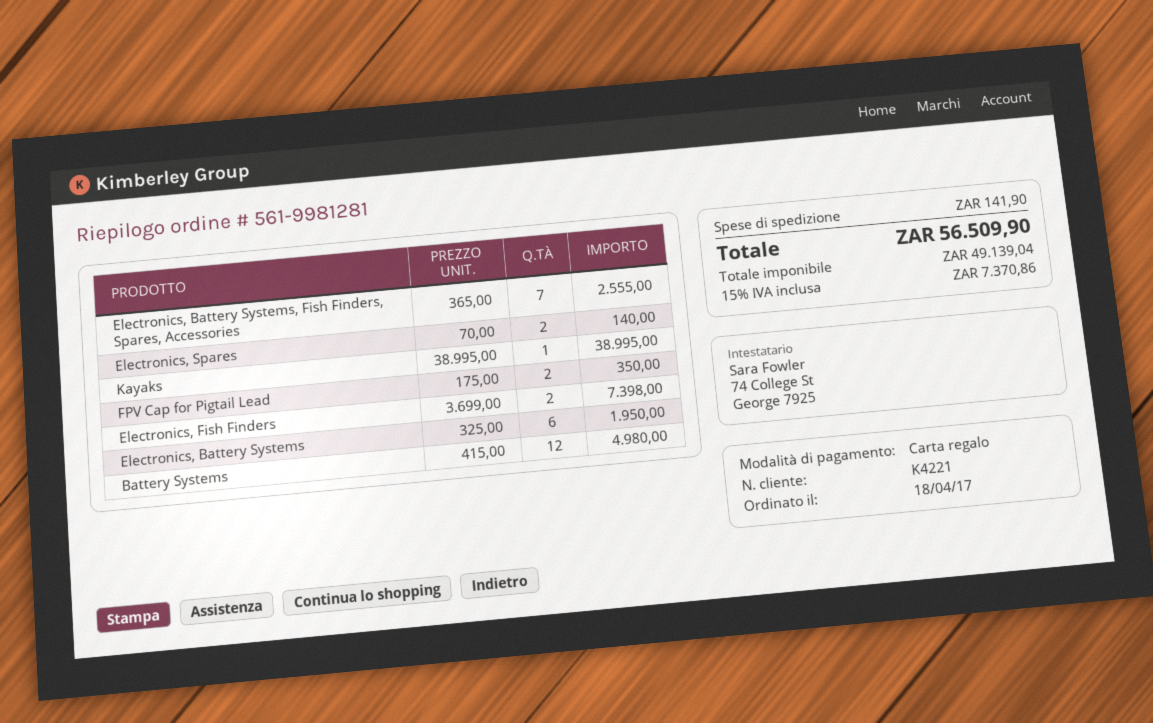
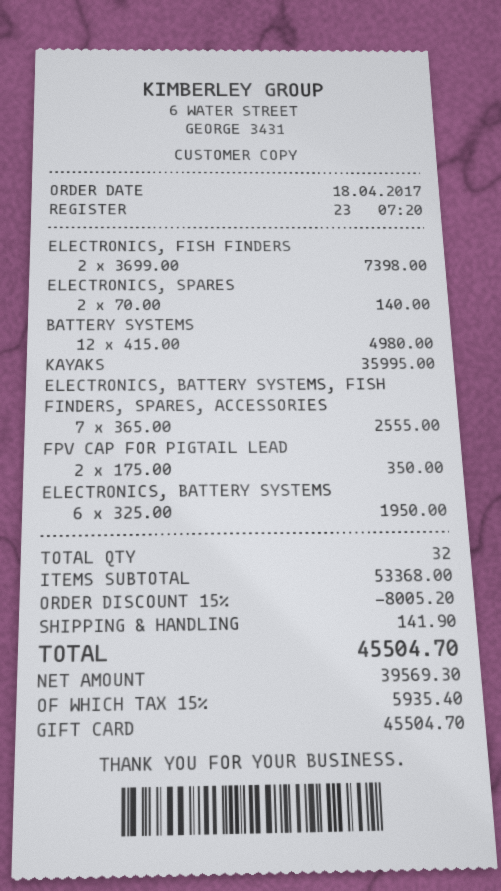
Kayaks: 1 x 38995.00 = 38995.00 -> 1 x 35995.00 = 35995.00
discount: none -> 15% = 8005.20
net: 49139.04 -> 39569.30
tax: 15% = 7370.86 -> 15% = 5935.40
total: 56509.90 -> 45504.70

